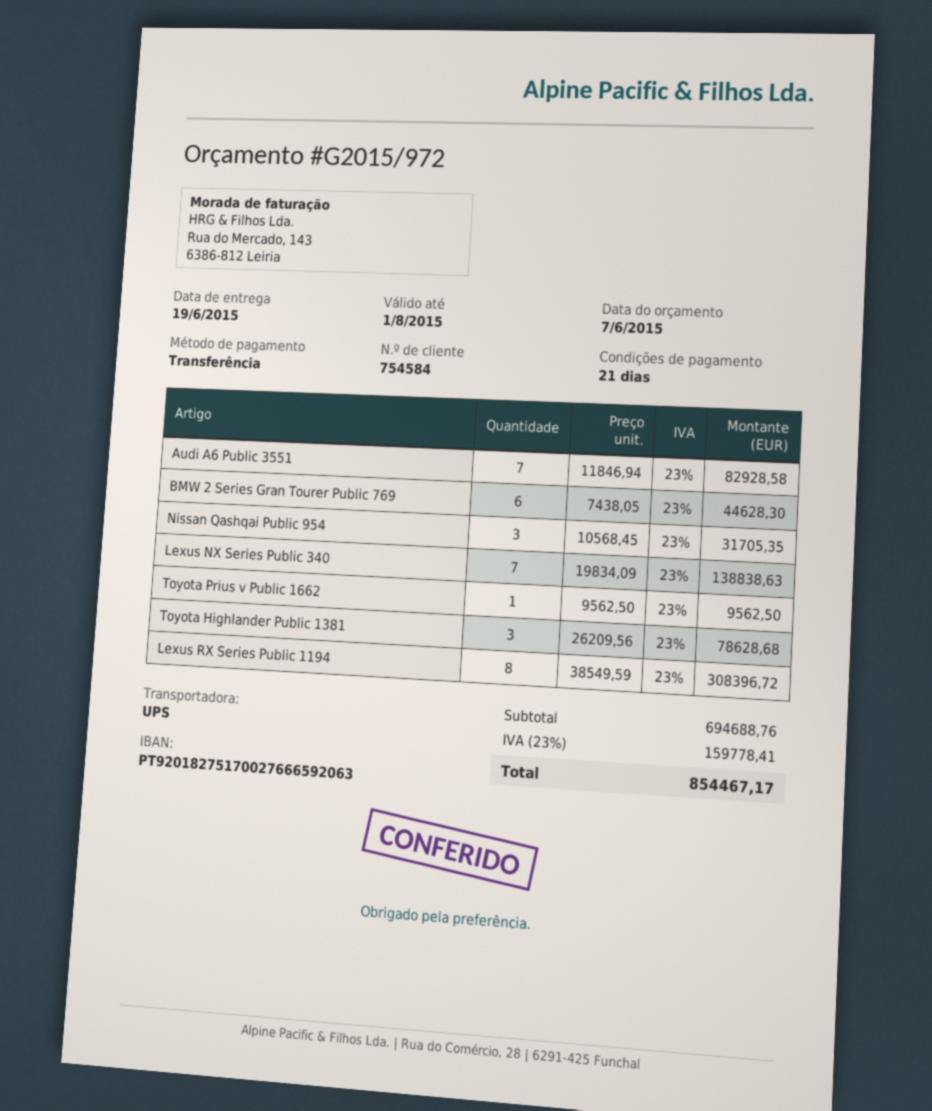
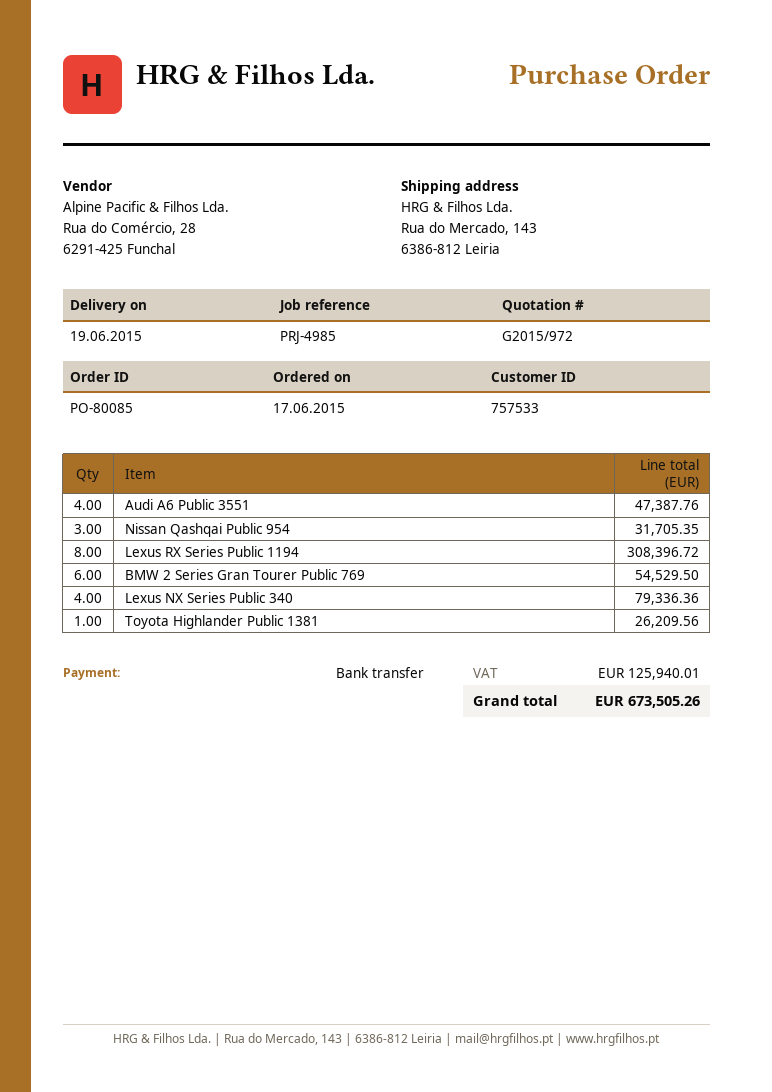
customer number: 754584 -> 757533
Audi A6 Public 3551: 7 for 82928.58 -> 4 for 47387.76
BMW 2 Series Gran Tourer Public 769: 6 for 44628.30 -> 6 for 54529.50
Lexus NX Series Public 340: 7 for 138838.63 -> 4 for 79336.36
Toyota Prius v Public 1662: 1 for 9562.50 -> none
Toyota Highlander Public 1381: 3 for 78628.68 -> 1 for 26209.56
tax: 159778.41 -> 125940.01
total: 854467.17 -> 673505.26

